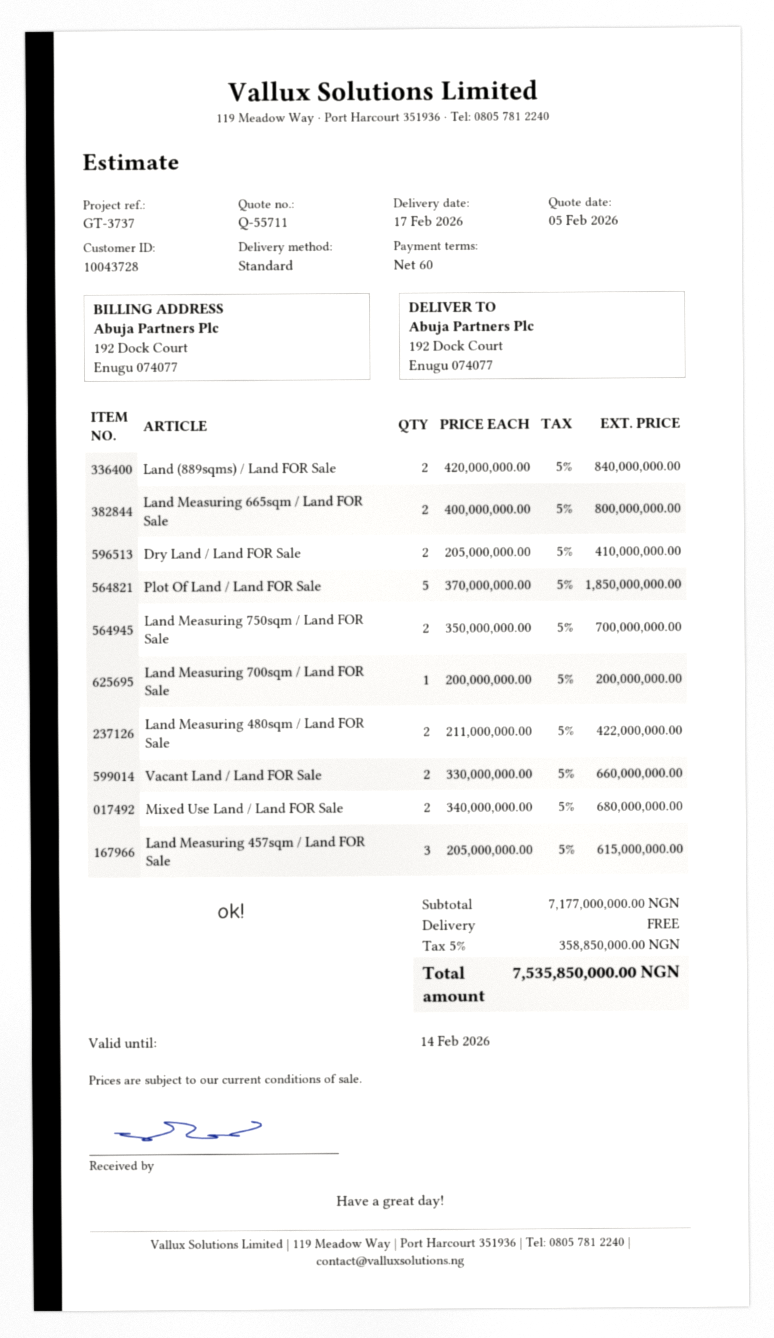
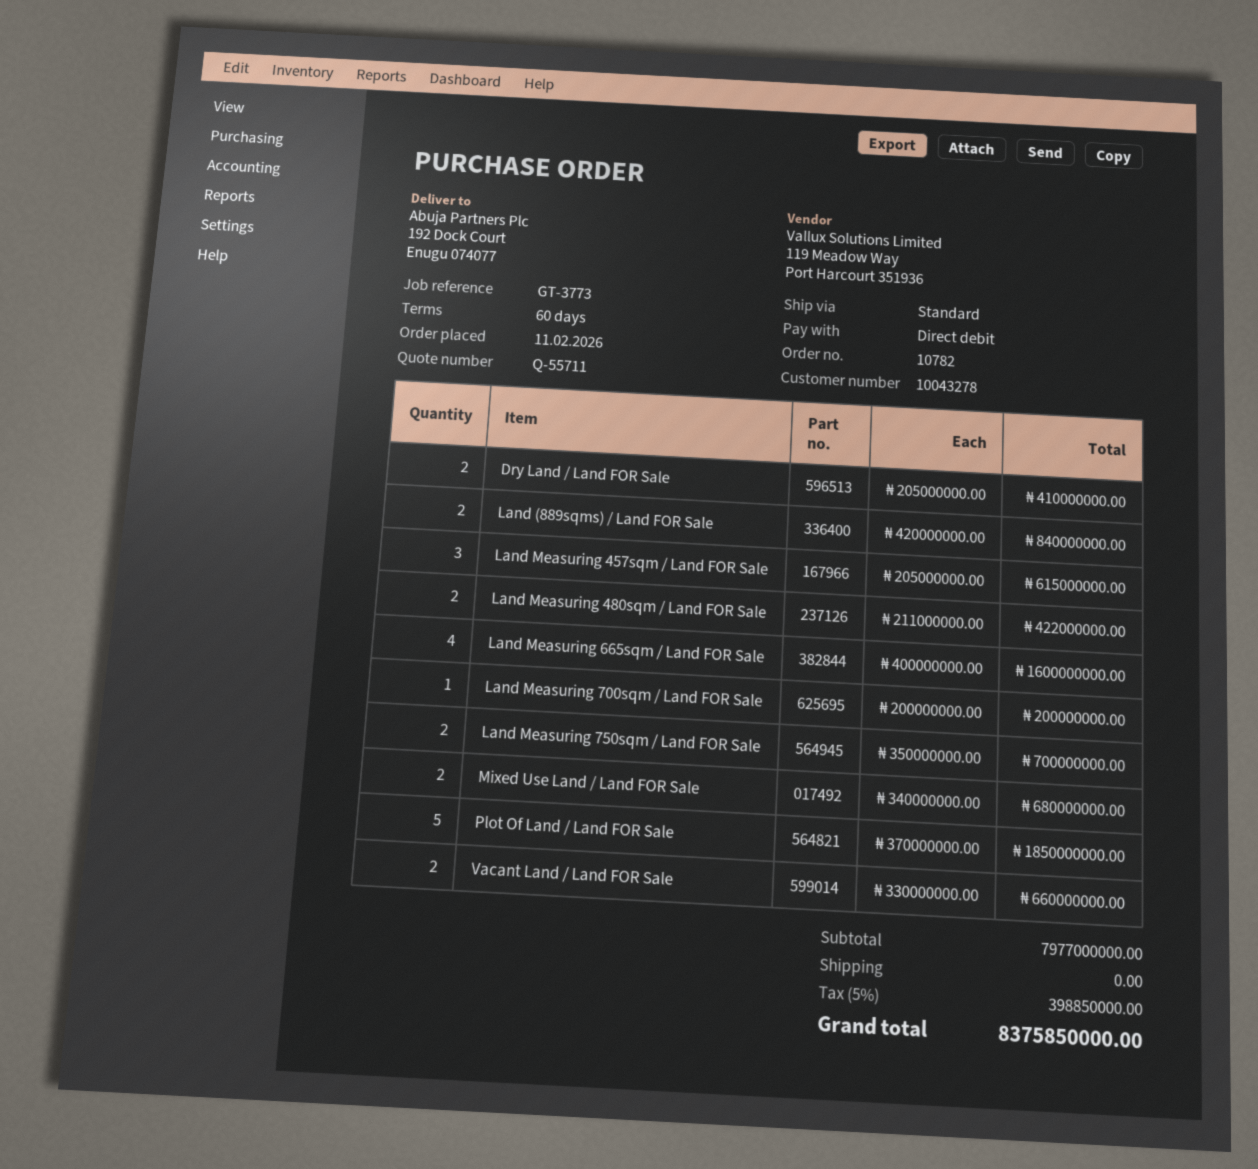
customer number: 10043728 -> 10043278
reference: GT-3737 -> GT-3773
Land Measuring 665sqm / Land FOR Sale: 2 x 400000000.00 = 800000000.00 -> 4 x 400000000.00 = 1600000000.00
subtotal: 7177000000.00 -> 7977000000.00
tax: 5% = 358850000.00 -> 5% = 398850000.00
total: 7535850000.00 -> 8375850000.00

